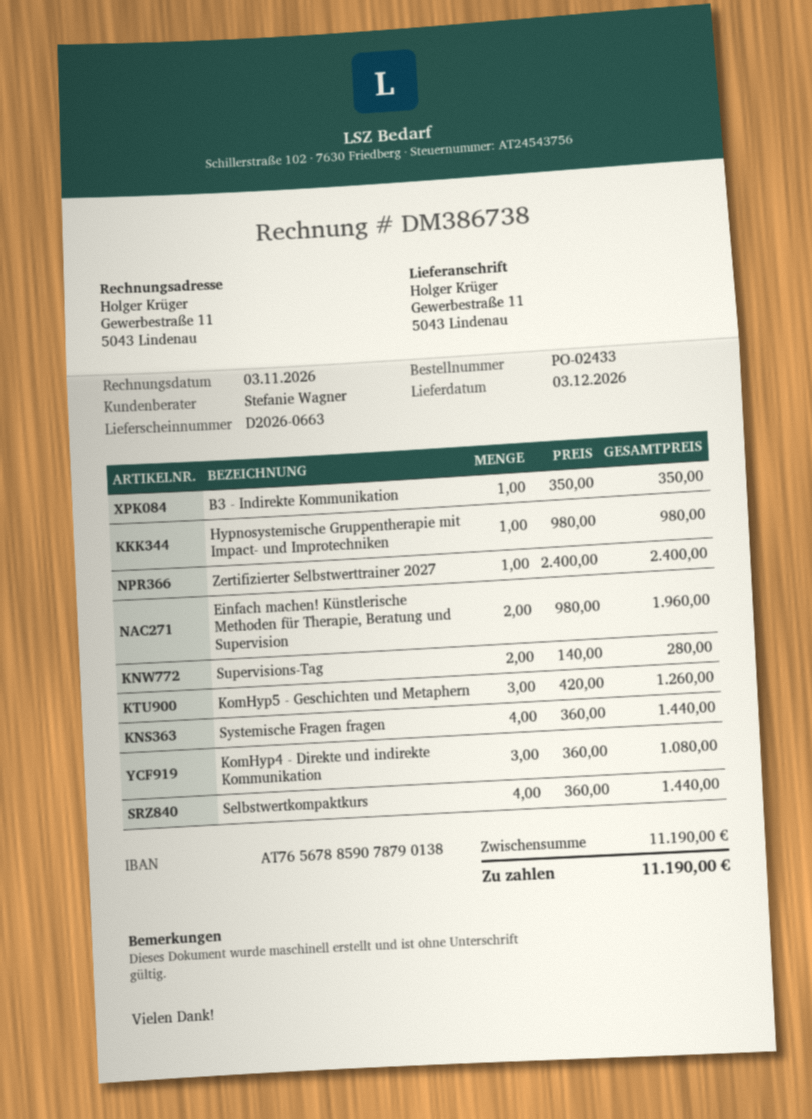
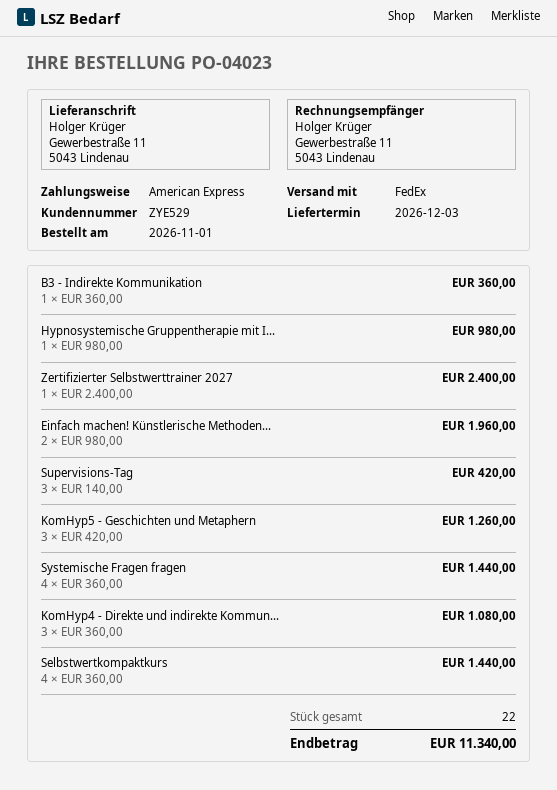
order number: PO-02433 -> PO-04023
B3 - Indirekte Kommunikation: 1 x 350.00 = 350.00 -> 1 x 360.00 = 360.00
Supervisions-Tag: 2 x 140.00 = 280.00 -> 3 x 140.00 = 420.00
total: 11190.00 -> 11340.00

